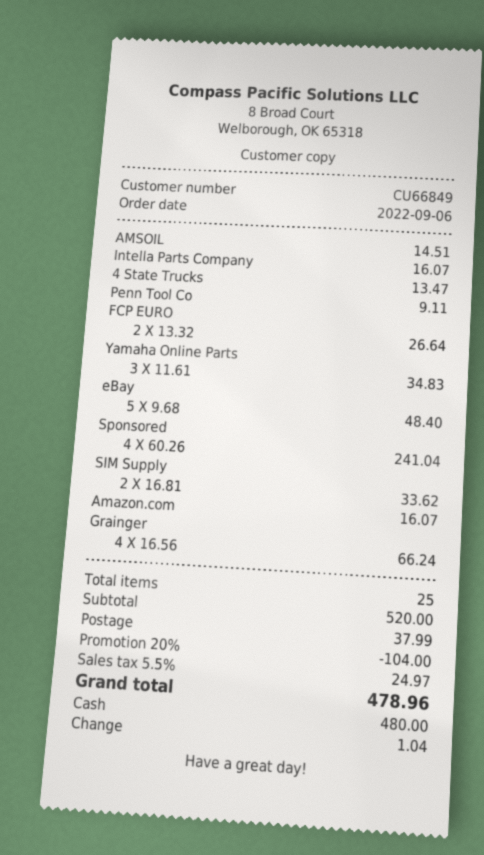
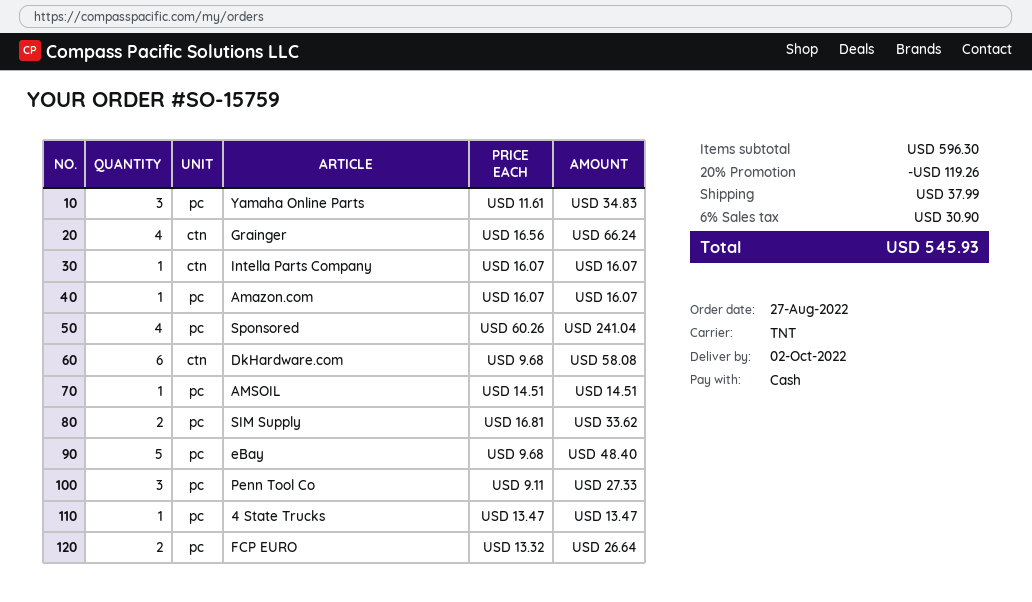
order date: 2022-09-06 -> 2022-08-27
Penn Tool Co: 1 x 9.11 = 9.11 -> 3 x 9.11 = 27.33
DkHardware.com: none -> 6 x 9.68 = 58.08
subtotal: 520.00 -> 596.30
discount: 20% = 104.00 -> 20% = 119.26
tax: 5.5% = 24.97 -> 6% = 30.90
total: 478.96 -> 545.93

